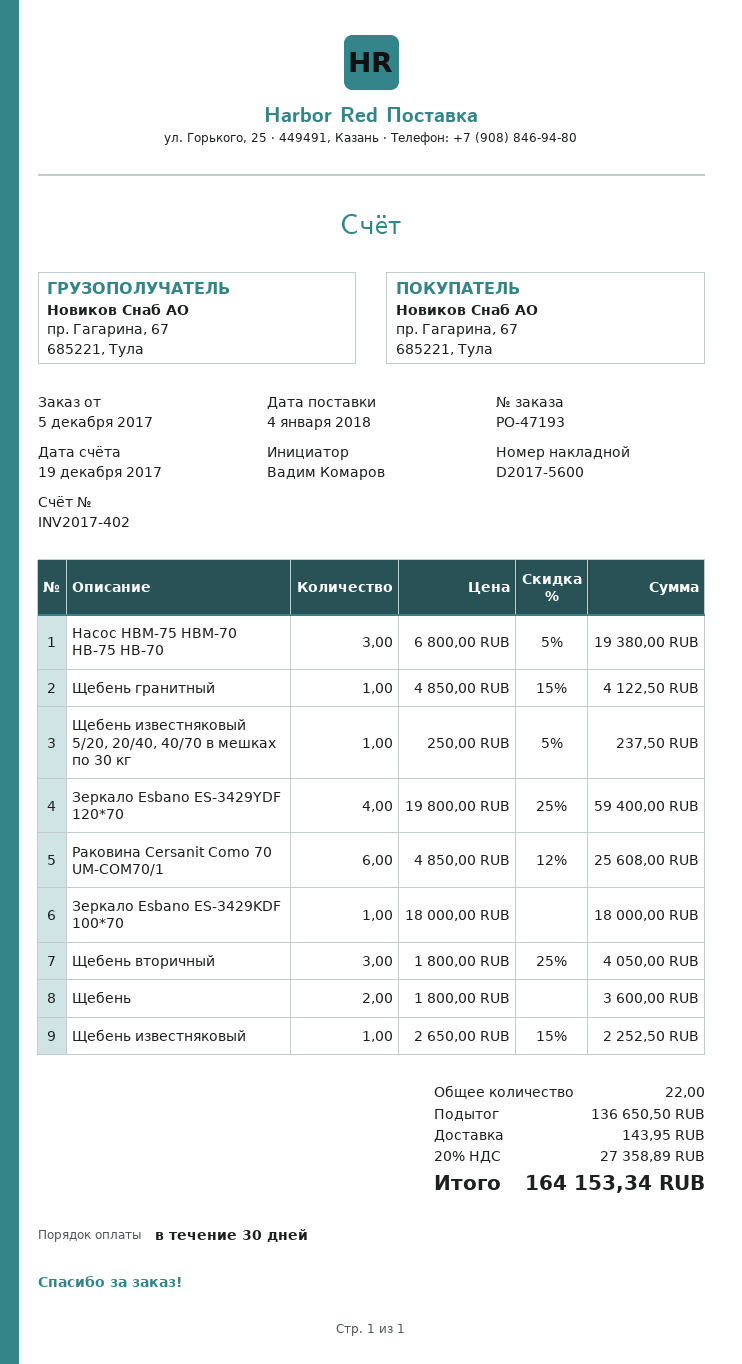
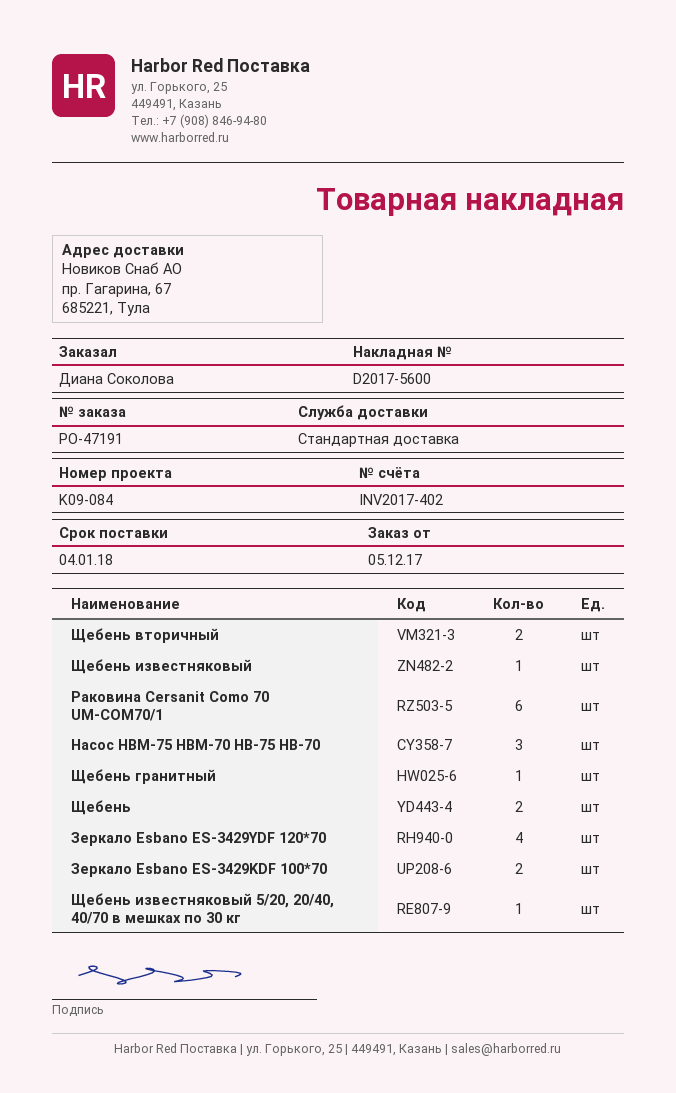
order number: PO-47193 -> PO-47191
ordered by: Вадим Комаров -> Диана Соколова
Зеркало Esbano ES-3429KDF 100*70: 1 -> 2
Щебень вторичный: 3 -> 2

